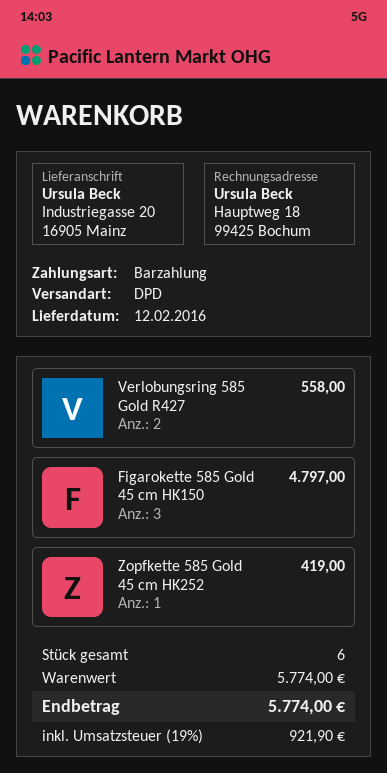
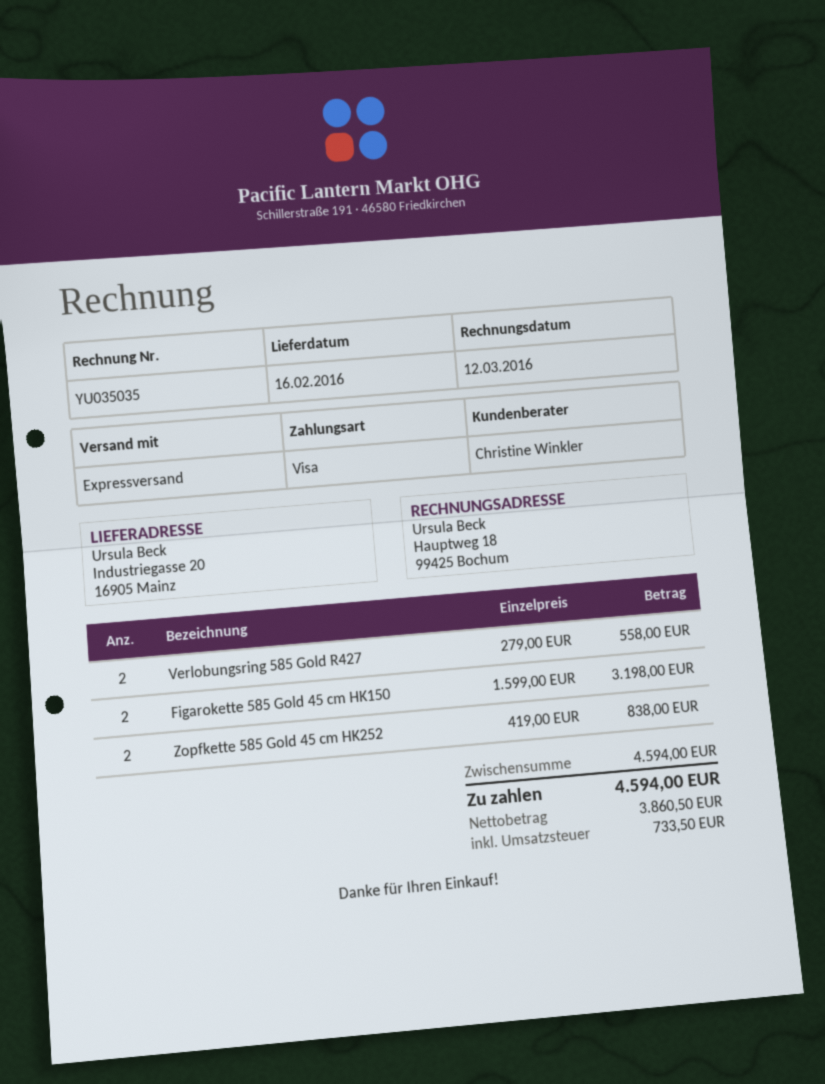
delivery date: 2016-02-12 -> 2016-02-16
payment method: cash -> Visa
shipping method: DPD -> express
Figarokette 585 Gold 45 cm HK150: 3 for 4797.00 -> 2 for 3198.00
Zopfkette 585 Gold 45 cm HK252: 1 for 419.00 -> 2 for 838.00
subtotal: 5774.00 -> 4594.00
tax: 921.90 -> 733.50
total: 5774.00 -> 4594.00

